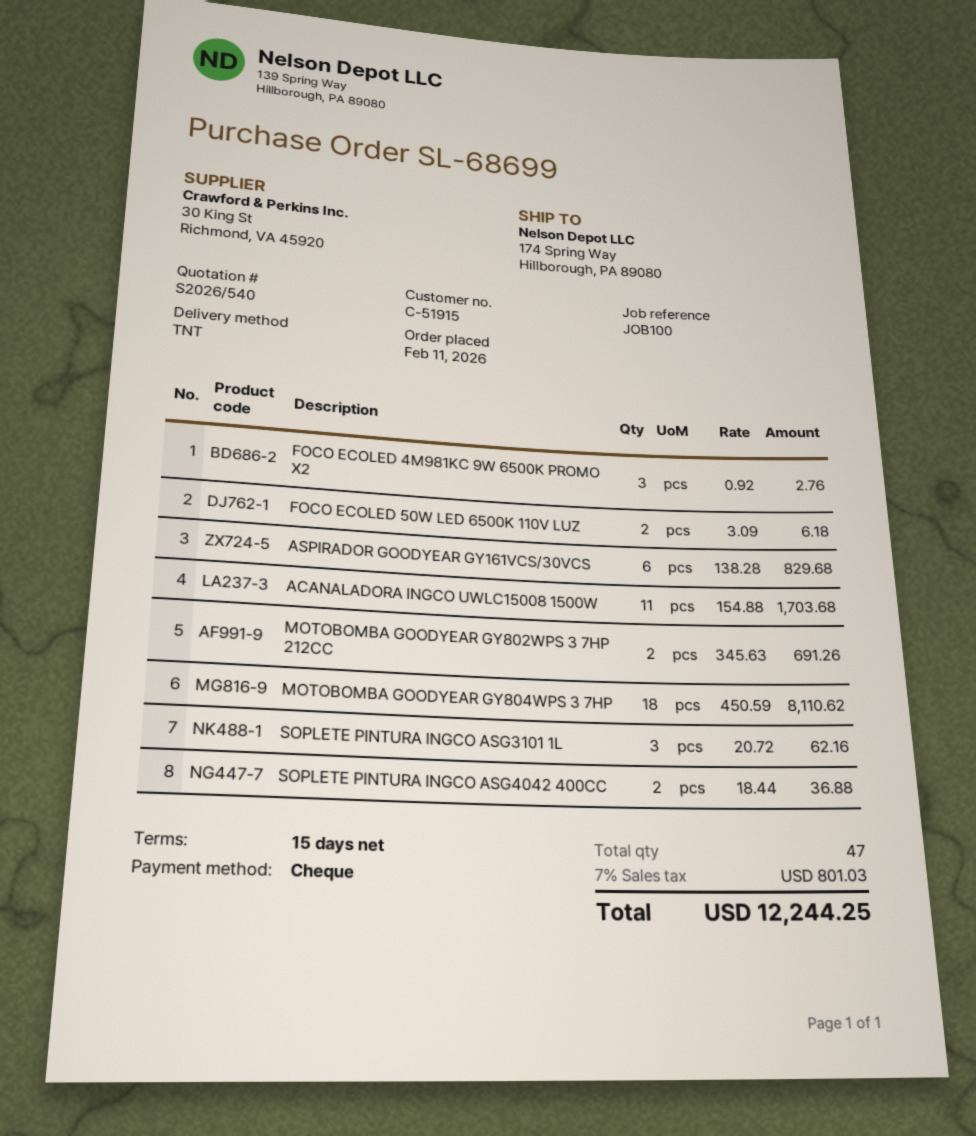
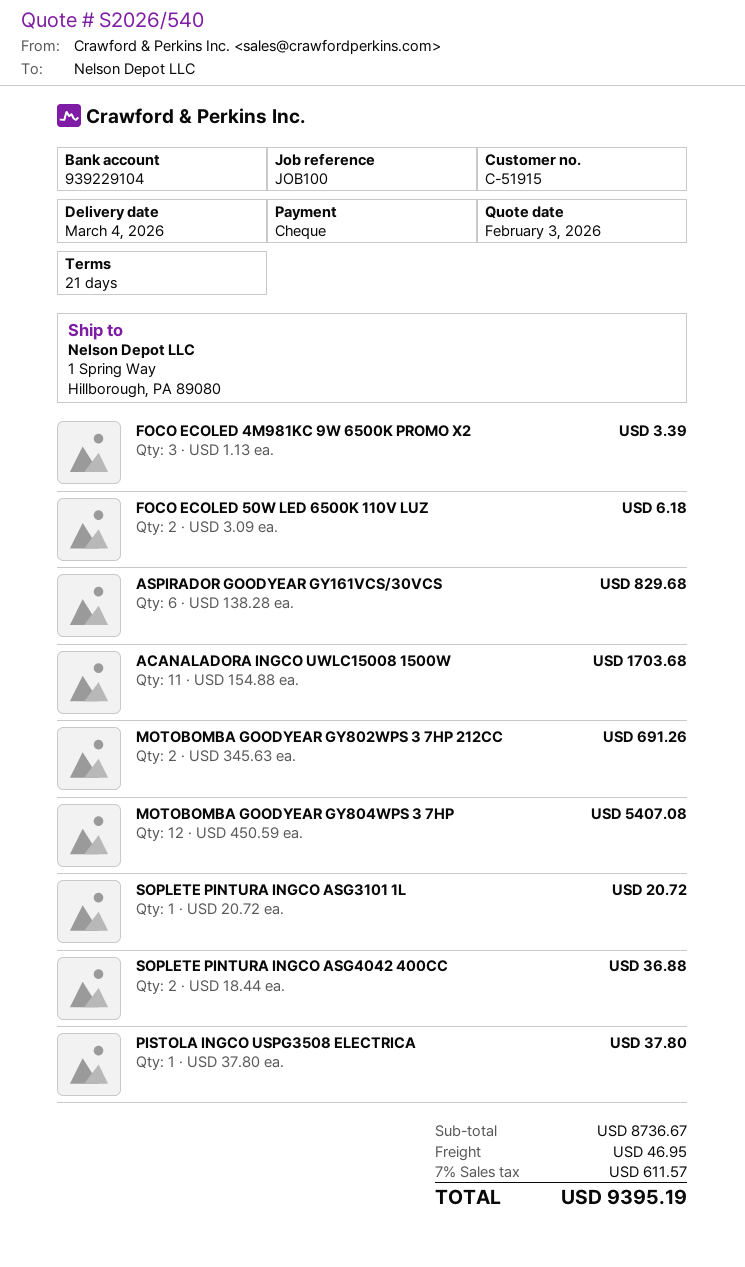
payment terms: 15 days -> 21 days
ship to: 174 Spring Way, Hillborough, PA 89080 -> 1 Spring Way, Hillborough, PA 89080
FOCO ECOLED 4M981KC 9W 6500K PROMO X2: 3 x 0.92 = 2.76 -> 3 x 1.13 = 3.39
MOTOBOMBA GOODYEAR GY804WPS 3 7HP: 18 x 450.59 = 8110.62 -> 12 x 450.59 = 5407.08
SOPLETE PINTURA INGCO ASG3101 1L: 3 x 20.72 = 62.16 -> 1 x 20.72 = 20.72
PISTOLA INGCO USPG3508 ELECTRICA: none -> 1 x 37.80 = 37.80
shipping: none -> 46.95
tax: 7% = 801.03 -> 7% = 611.57
total: 12244.25 -> 9395.19

